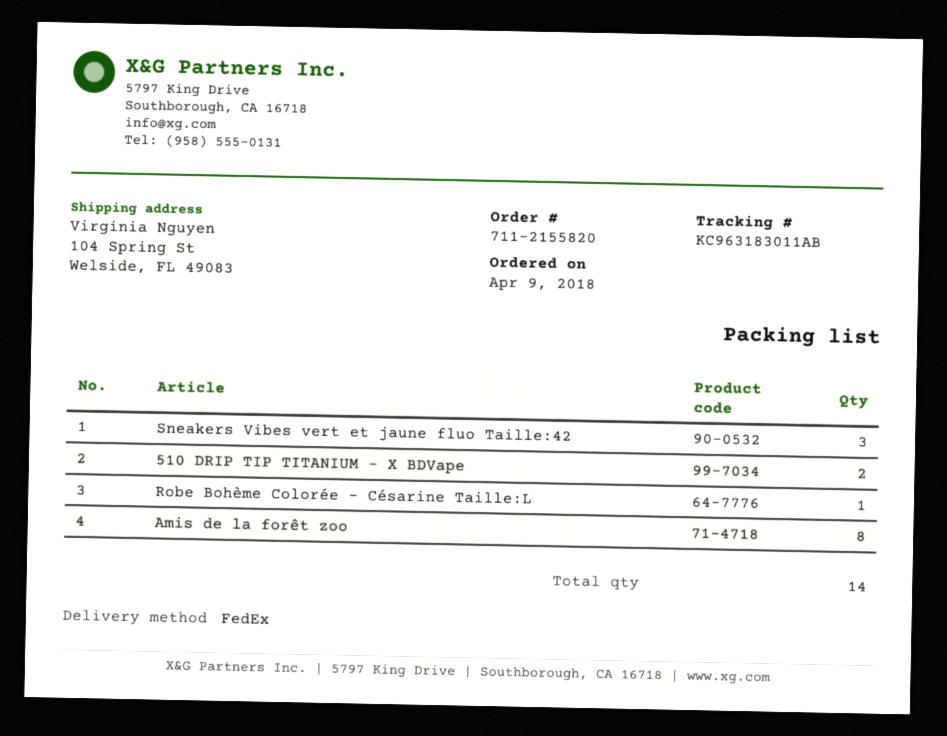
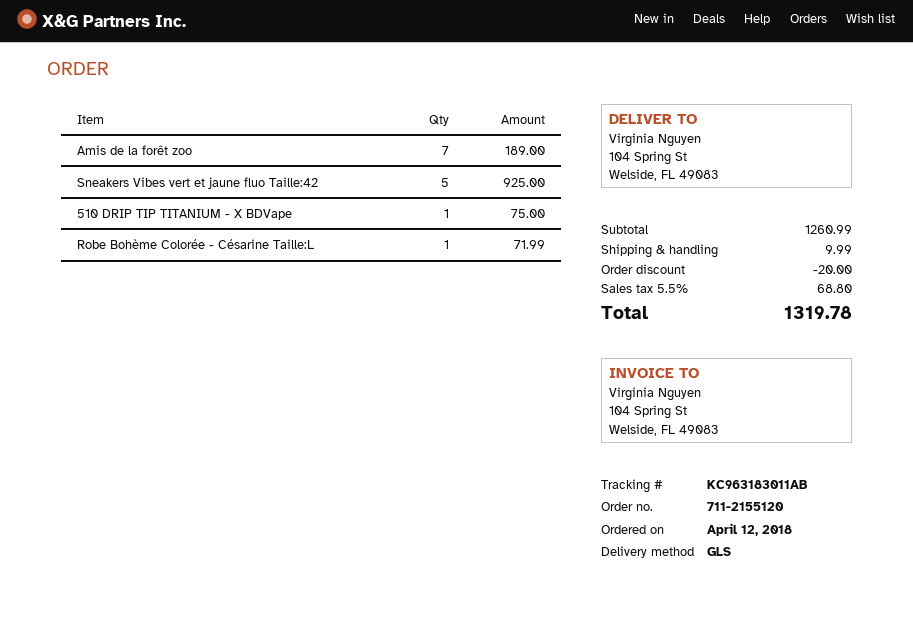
order number: 711-2155820 -> 711-2155120
order date: 2018-04-09 -> 2018-04-12
shipping method: FedEx -> GLS
Sneakers Vibes vert et jaune fluo Taille:42: 3 -> 5
510 DRIP TIP TITANIUM - X BDVape: 2 -> 1
Amis de la forêt zoo: 8 -> 7

